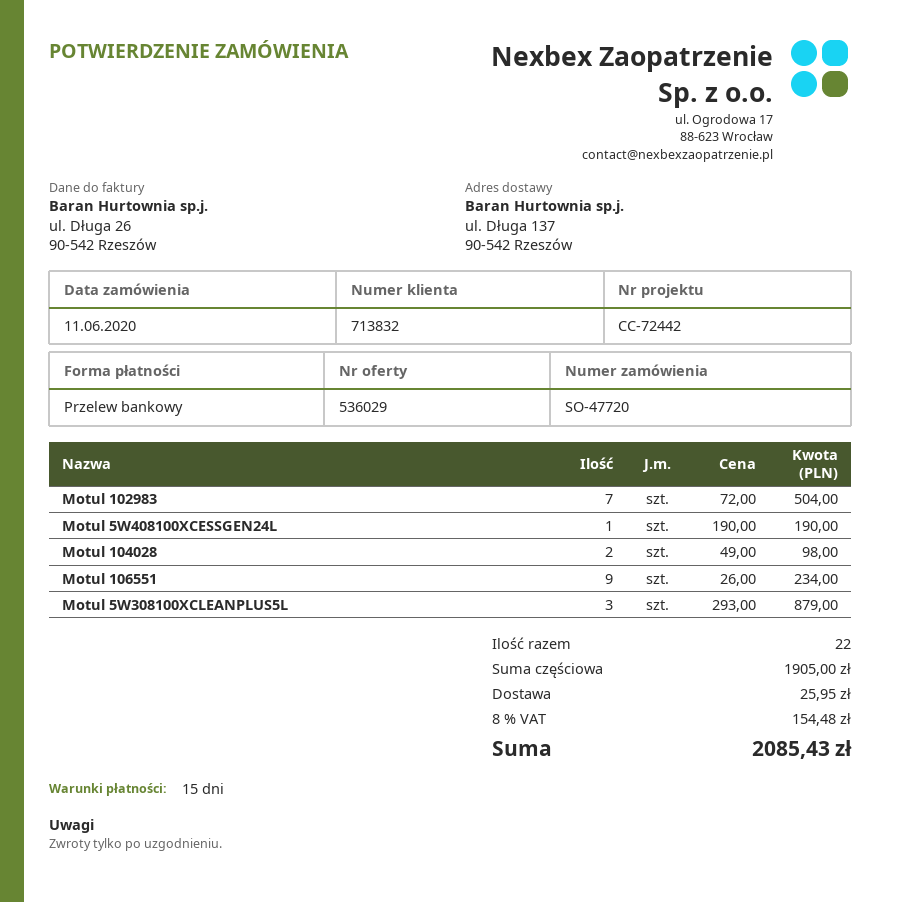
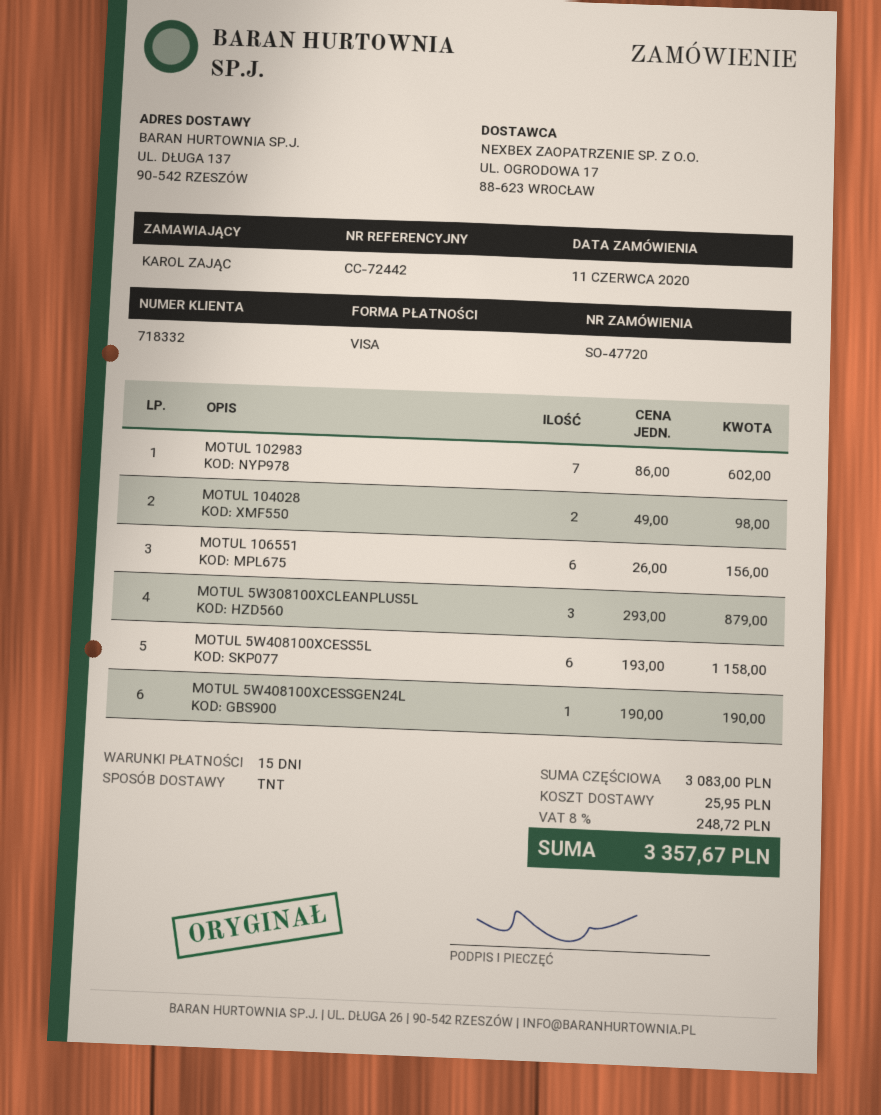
customer number: 713832 -> 718332
payment method: bank transfer -> Visa
Motul 102983: 7 x 72.00 = 504.00 -> 7 x 86.00 = 602.00
Motul 106551: 9 x 26.00 = 234.00 -> 6 x 26.00 = 156.00
MOTUL 5W408100XCESS5L: none -> 6 x 193.00 = 1158.00
subtotal: 1905.00 -> 3083.00
tax: 8% = 154.48 -> 8% = 248.72
total: 2085.43 -> 3357.67

